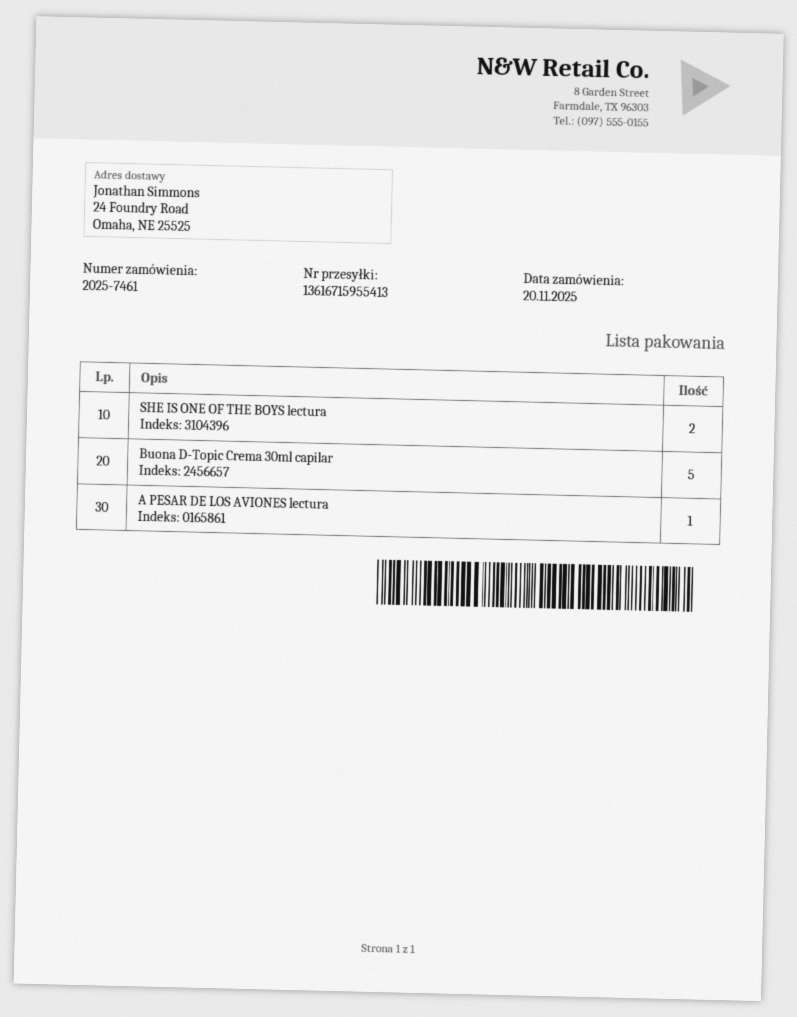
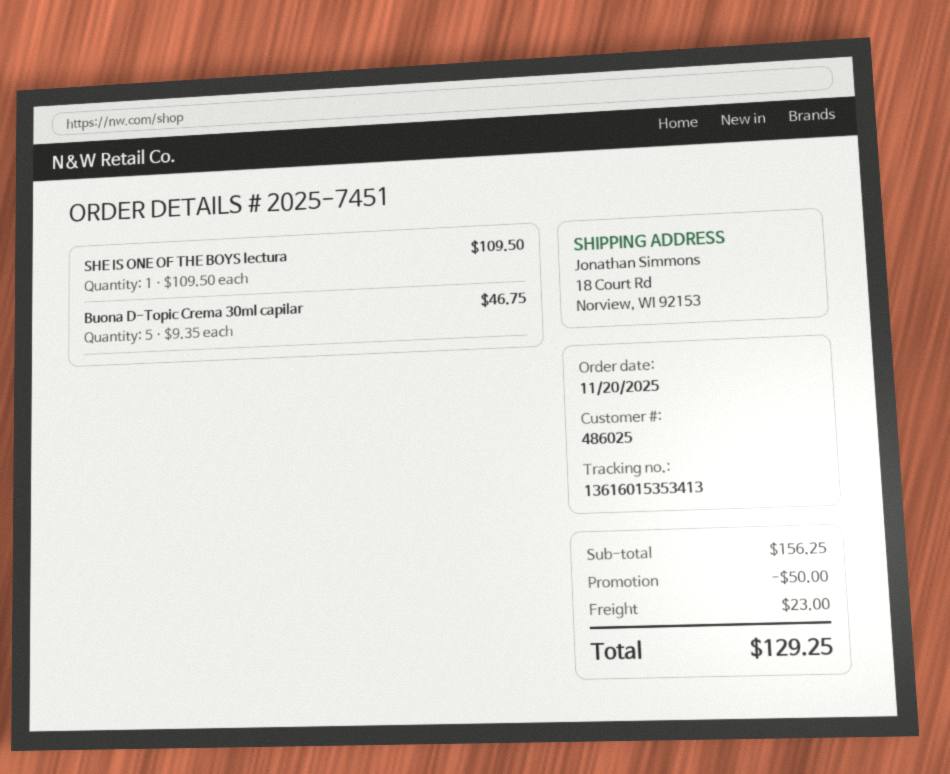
order number: 2025-7461 -> 2025-7451
tracking number: 13616715955413 -> 13616015353413
ship to: 24 Foundry Road, Omaha, NE 25525 -> 18 Court Rd, Norview, WI 92153
SHE IS ONE OF THE BOYS lectura: 2 -> 1
A PESAR DE LOS AVIONES lectura: 1 -> none

